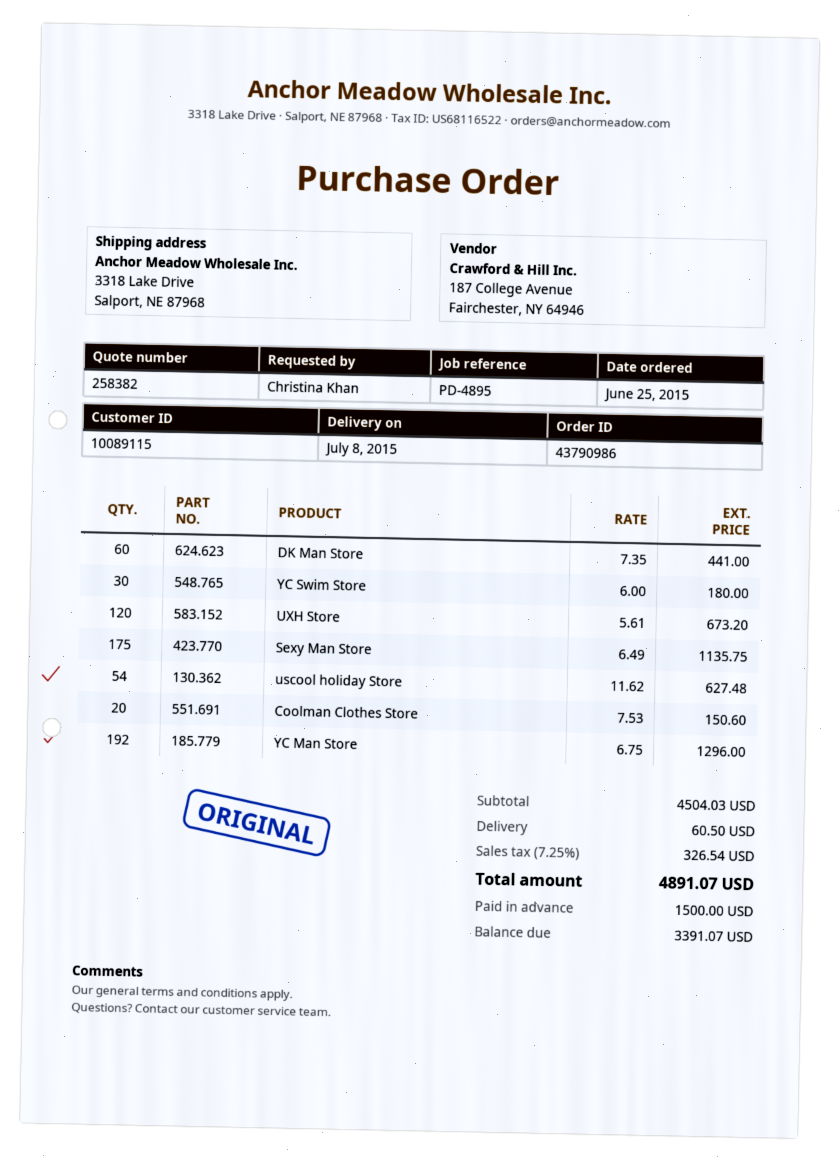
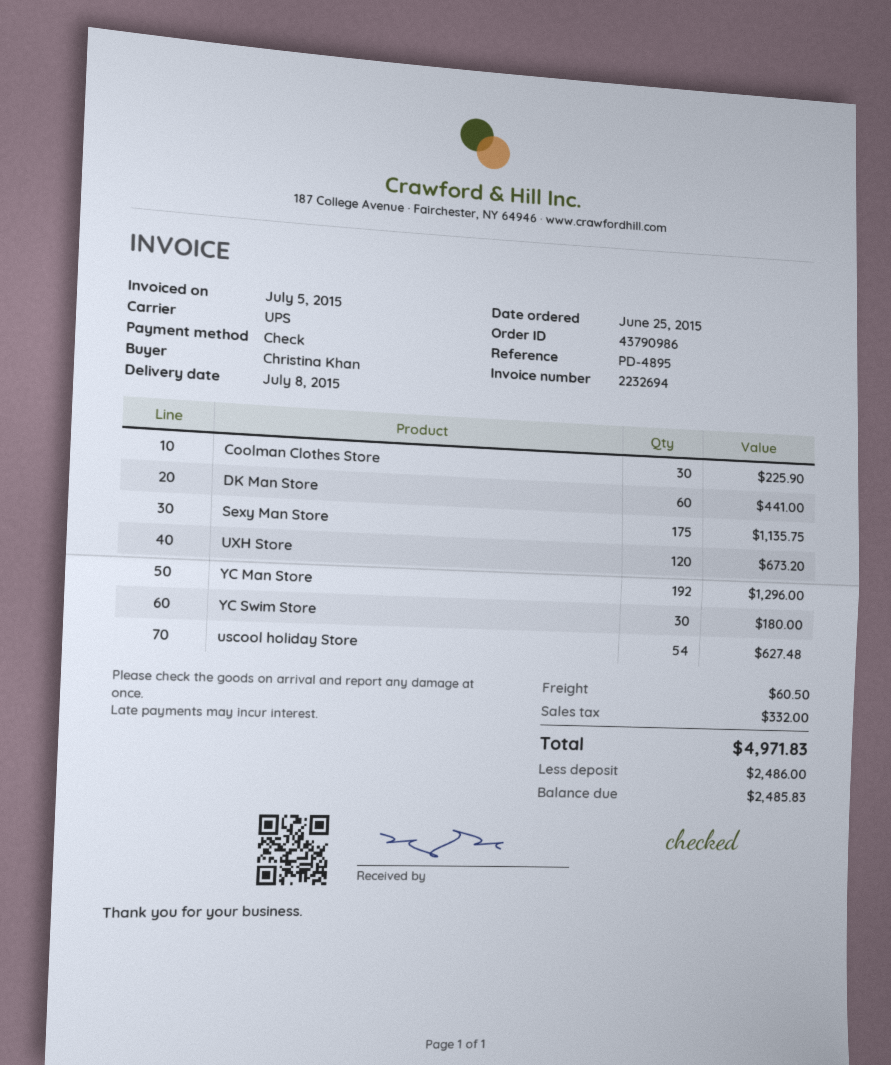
Coolman Clothes Store: 20 for 150.60 -> 30 for 225.90
tax: 326.54 -> 332.00
total: 4891.07 -> 4971.83
deposit: 1500.00 -> 2486.00
balance: 3391.07 -> 2485.83

